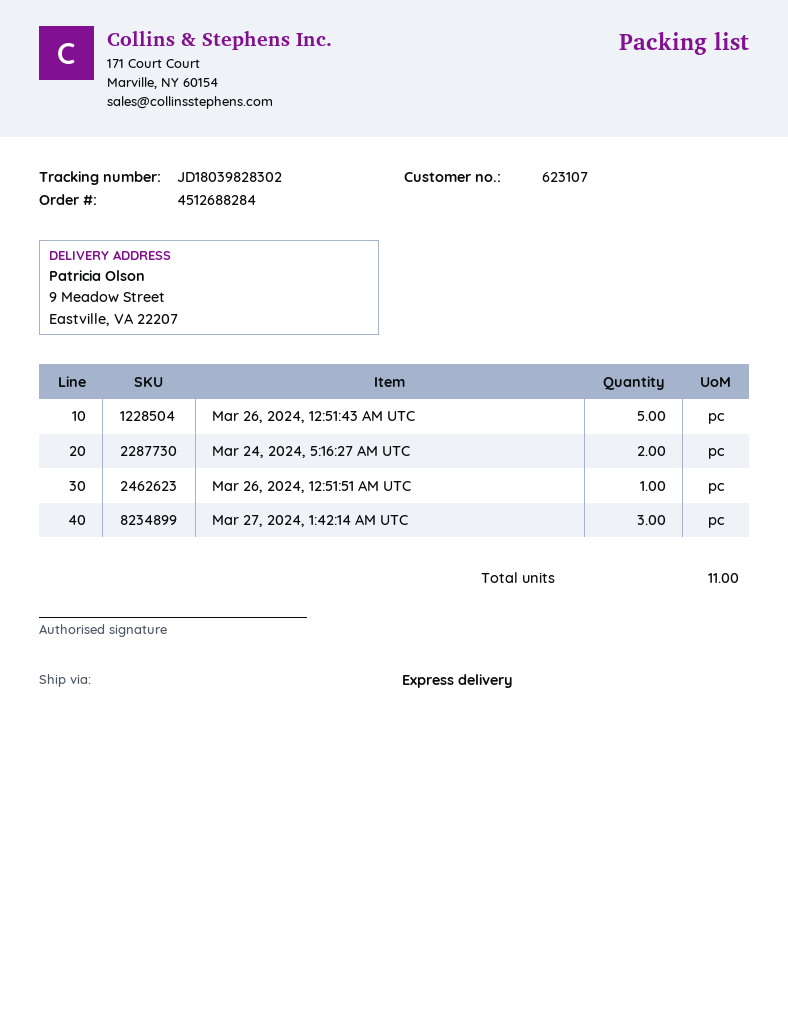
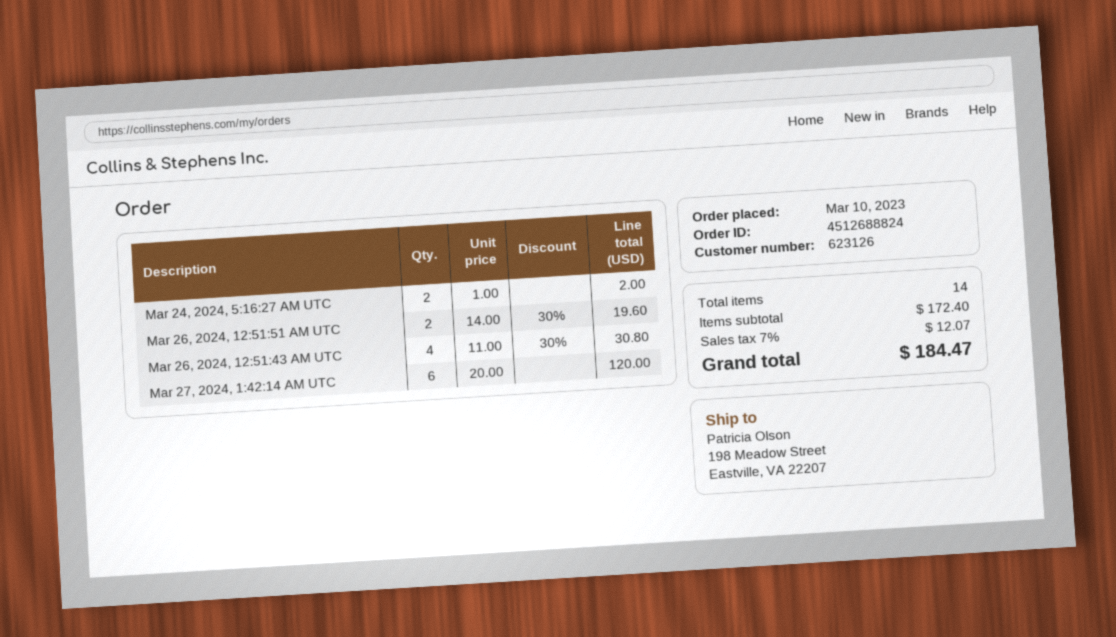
order number: 4512688284 -> 4512688824
customer number: 623107 -> 623126
ship to: 9 Meadow Street, Eastville, VA 22207 -> 198 Meadow Street, Eastville, VA 22207
Mar 26, 2024, 12:51:43 AM UTC: 5 -> 4
Mar 26, 2024, 12:51:51 AM UTC: 1 -> 2
Mar 27, 2024, 1:42:14 AM UTC: 3 -> 6
total quantity: 11 -> 14

